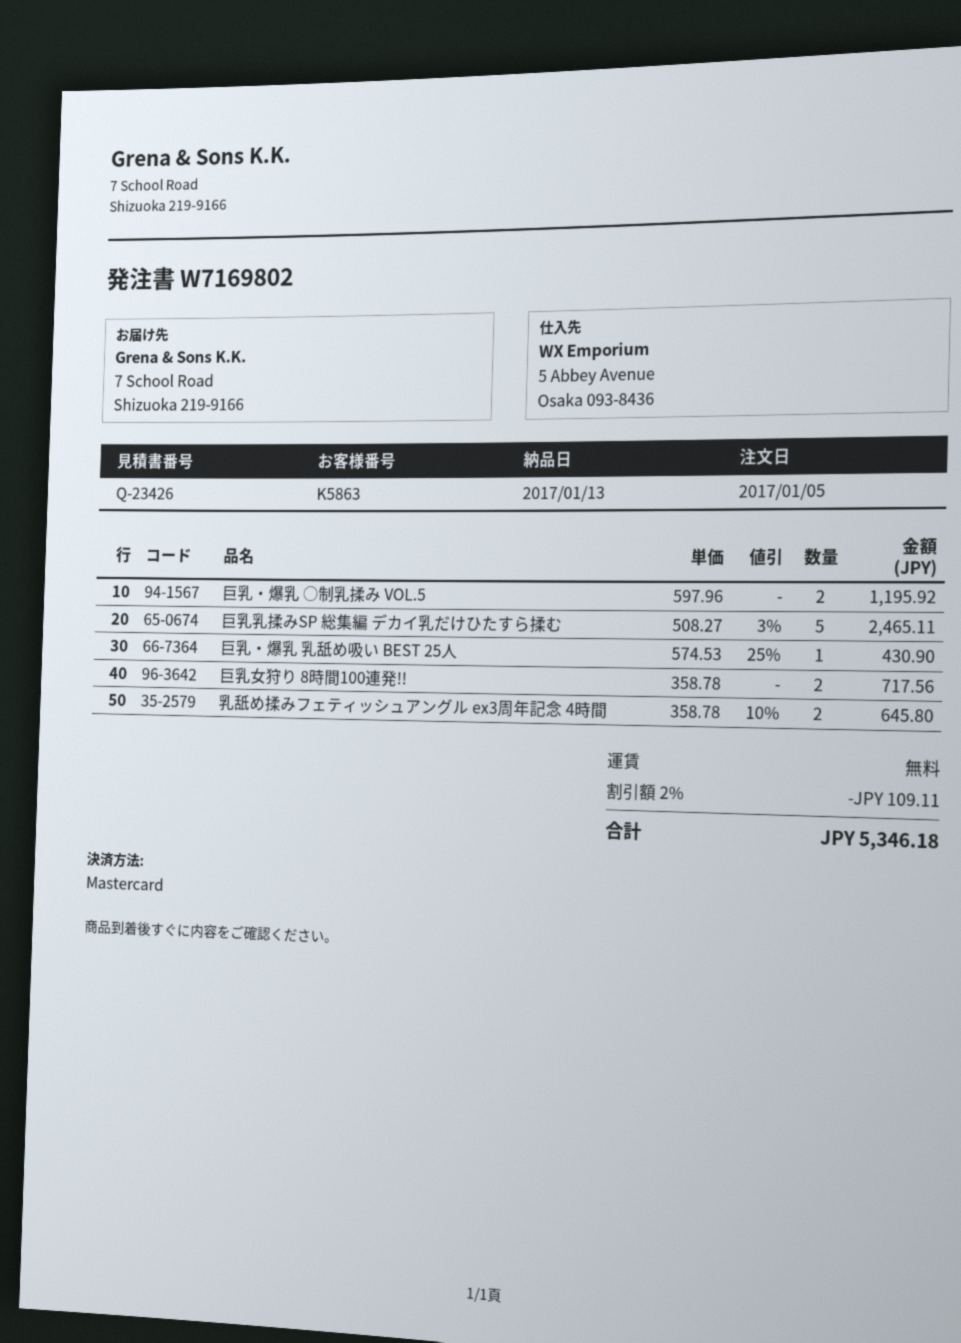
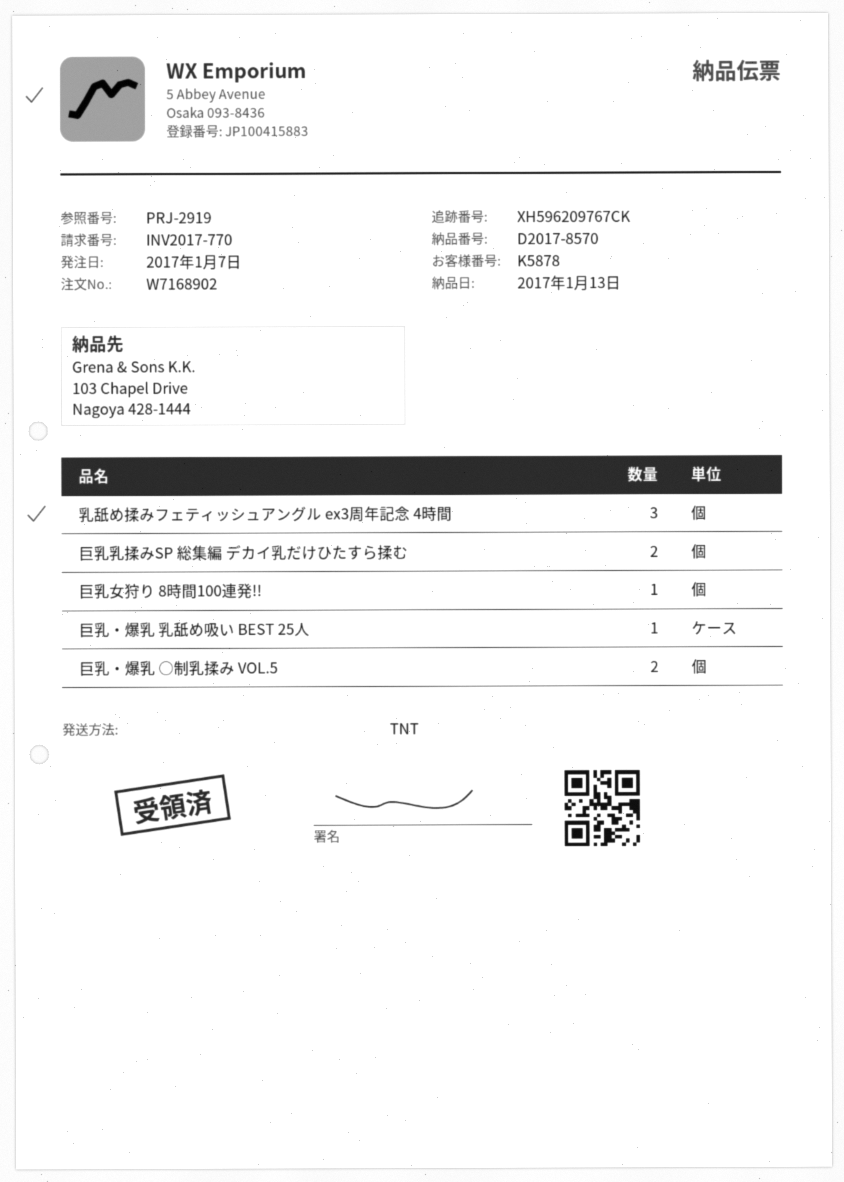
order number: W7169802 -> W7168902
order date: 2017-01-05 -> 2017-01-07
customer number: K5863 -> K5878
ship to: 7 School Road, Shizuoka 219-9166 -> 103 Chapel Drive, Nagoya 428-1444
巨乳乳揉みSP 総集編 デカイ乳だけひたすら揉む: 5 -> 2
巨乳女狩り 8時間100連発!!: 2 -> 1
乳舐め揉みフェティッシュアングル ex3周年記念 4時間: 2 -> 3

